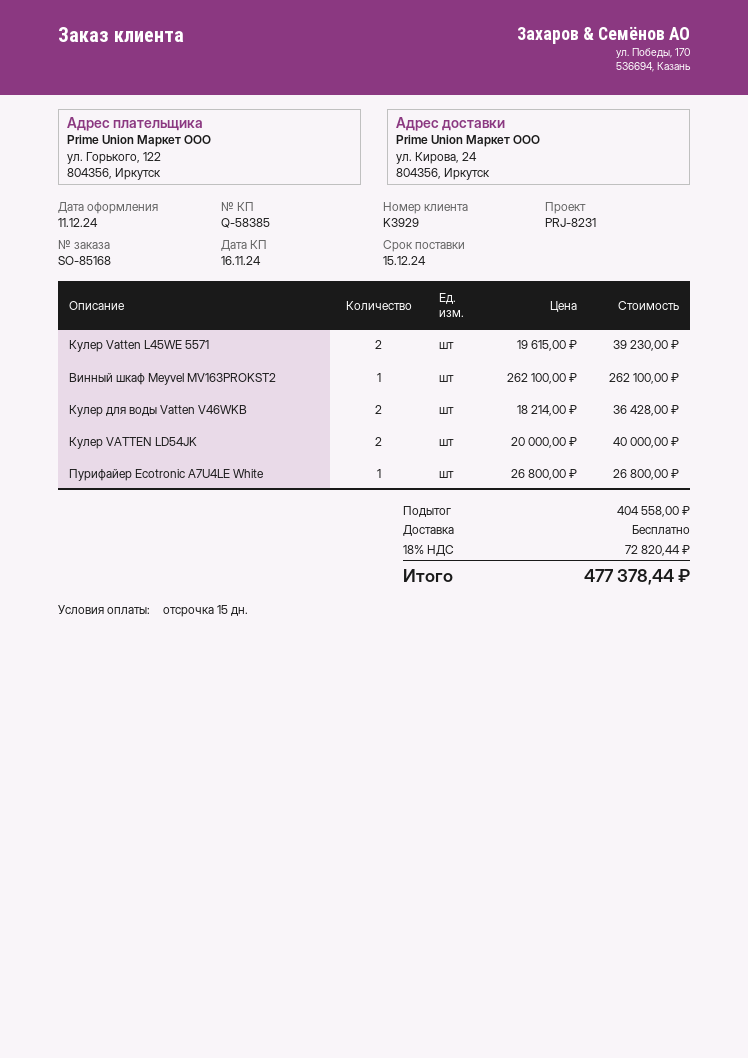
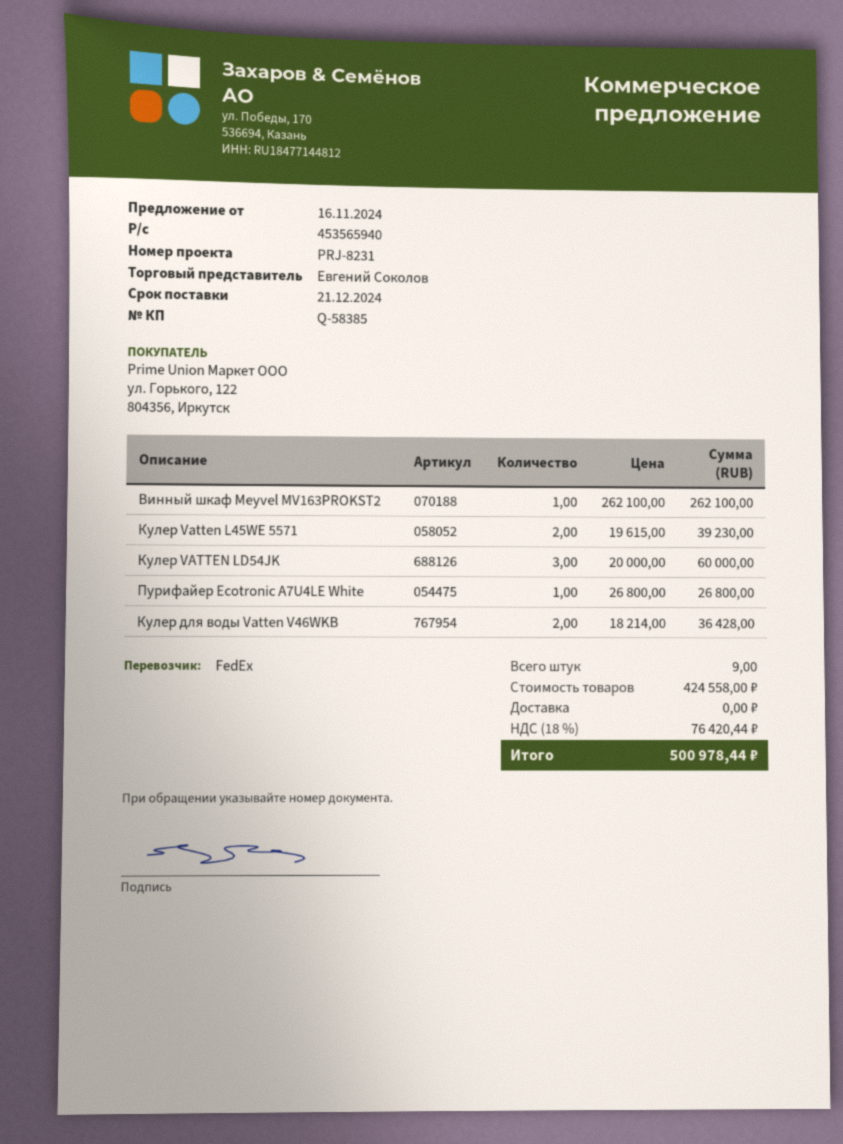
delivery date: 2024-12-15 -> 2024-12-21
Кулер VATTEN LD54JK: 2 x 20000.00 = 40000.00 -> 3 x 20000.00 = 60000.00
subtotal: 404558.00 -> 424558.00
tax: 18% = 72820.44 -> 18% = 76420.44
total: 477378.44 -> 500978.44

